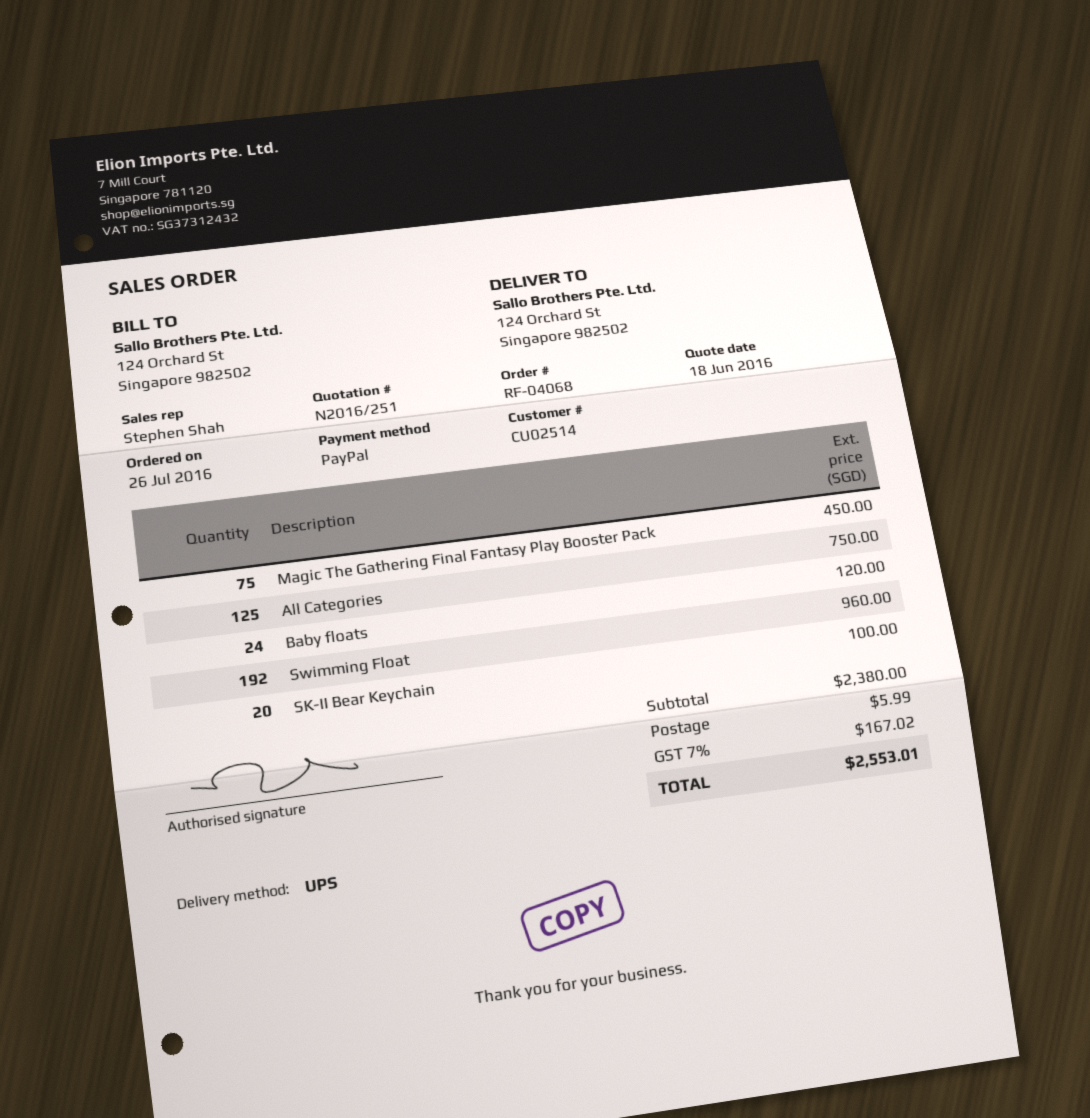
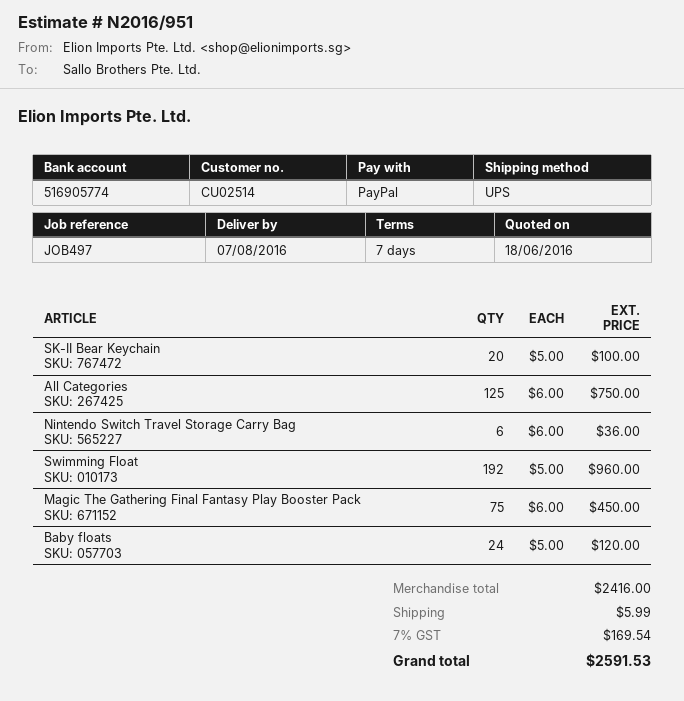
quote number: N2016/251 -> N2016/951
Nintendo Switch Travel Storage Carry Bag: none -> 6 for 36.00
subtotal: 2380.00 -> 2416.00
tax: 7% = 167.02 -> 7% = 169.54
total: 2553.01 -> 2591.53

